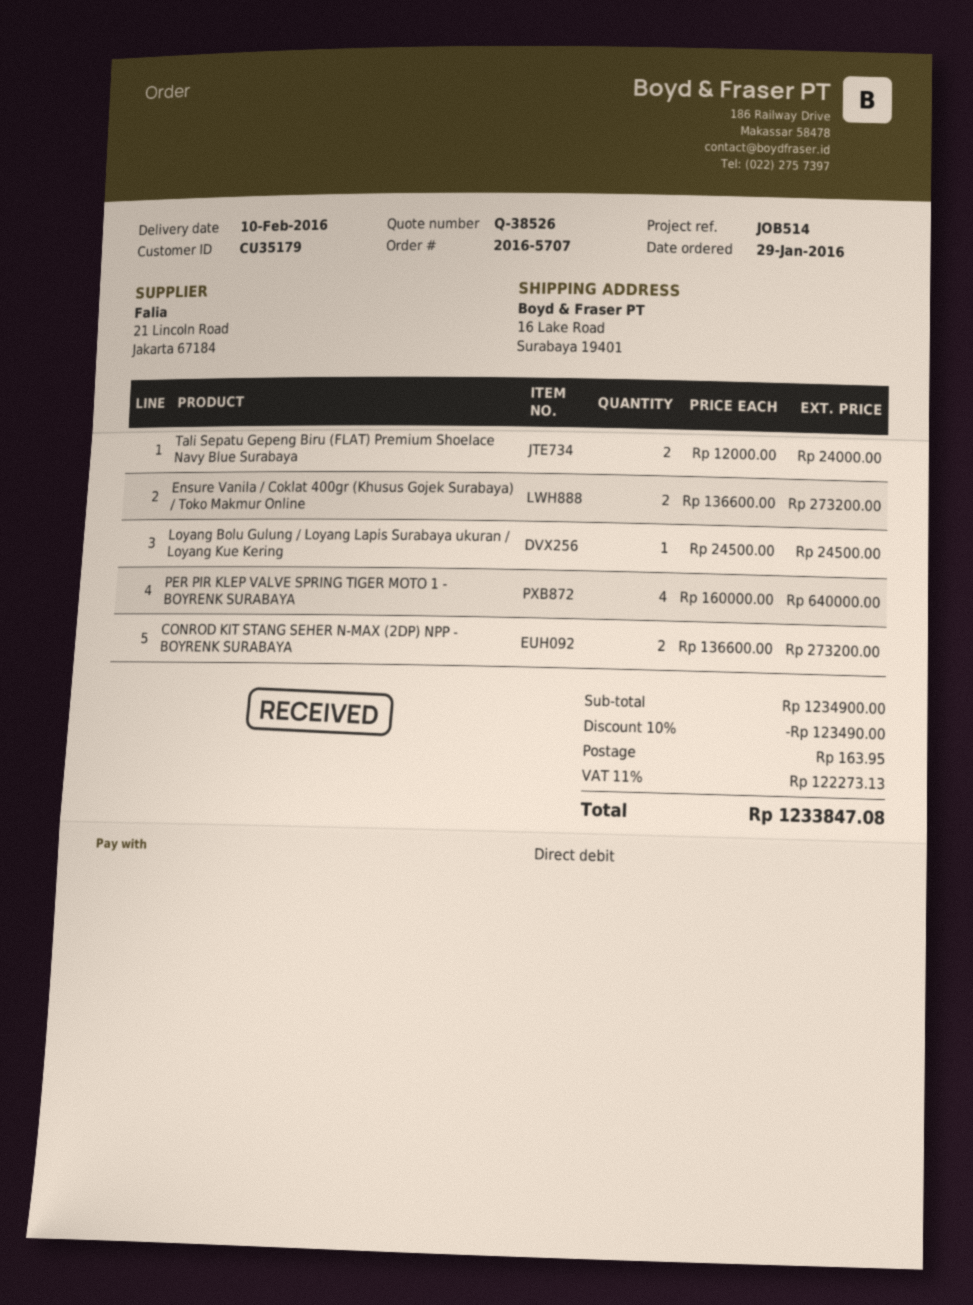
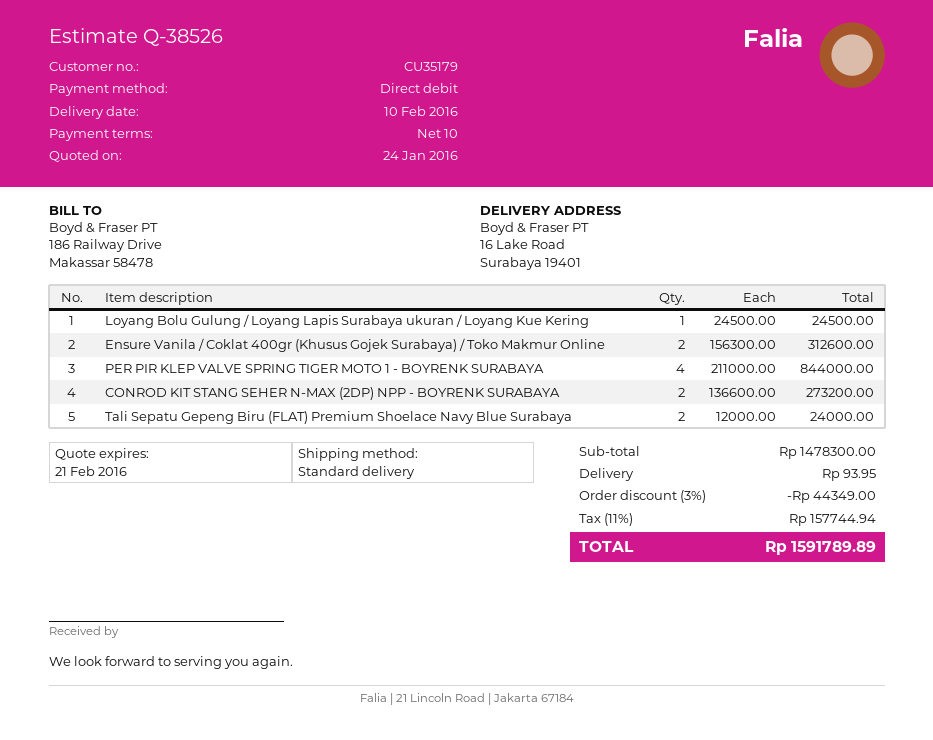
Ensure Vanila / Coklat 400gr (Khusus Gojek Surabaya) / Toko Makmur Online: 2 x 136600.00 = 273200.00 -> 2 x 156300.00 = 312600.00
PER PIR KLEP VALVE SPRING TIGER MOTO 1 - BOYRENK SURABAYA: 4 x 160000.00 = 640000.00 -> 4 x 211000.00 = 844000.00
subtotal: 1234900.00 -> 1478300.00
discount: 10% = 123490.00 -> 3% = 44349.00
shipping: 163.95 -> 93.95
tax: 11% = 122273.13 -> 11% = 157744.94
total: 1233847.08 -> 1591789.89

